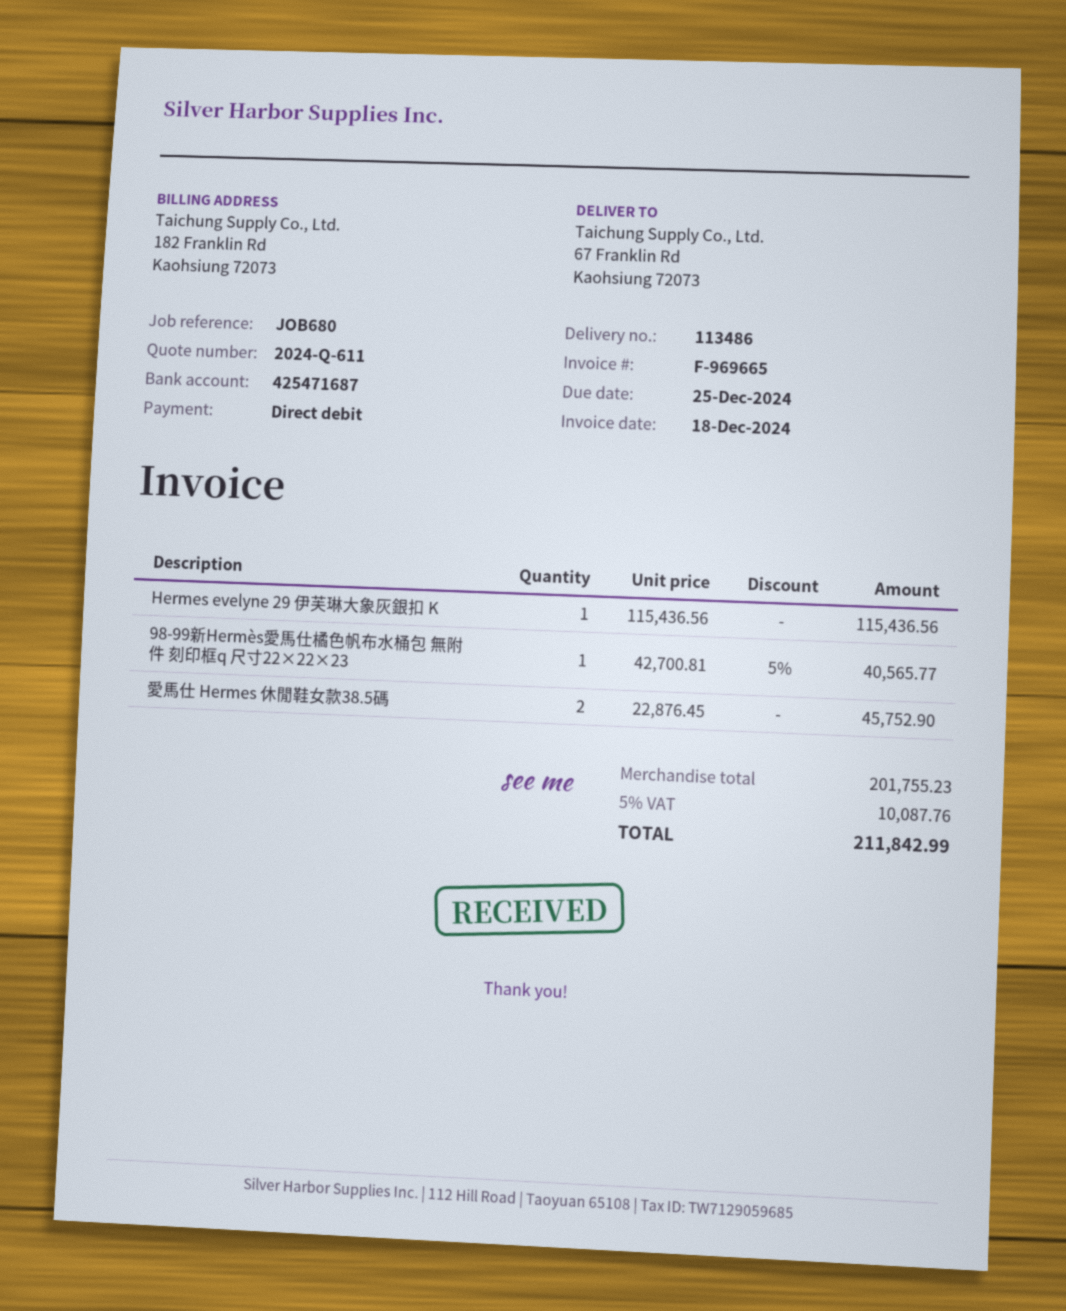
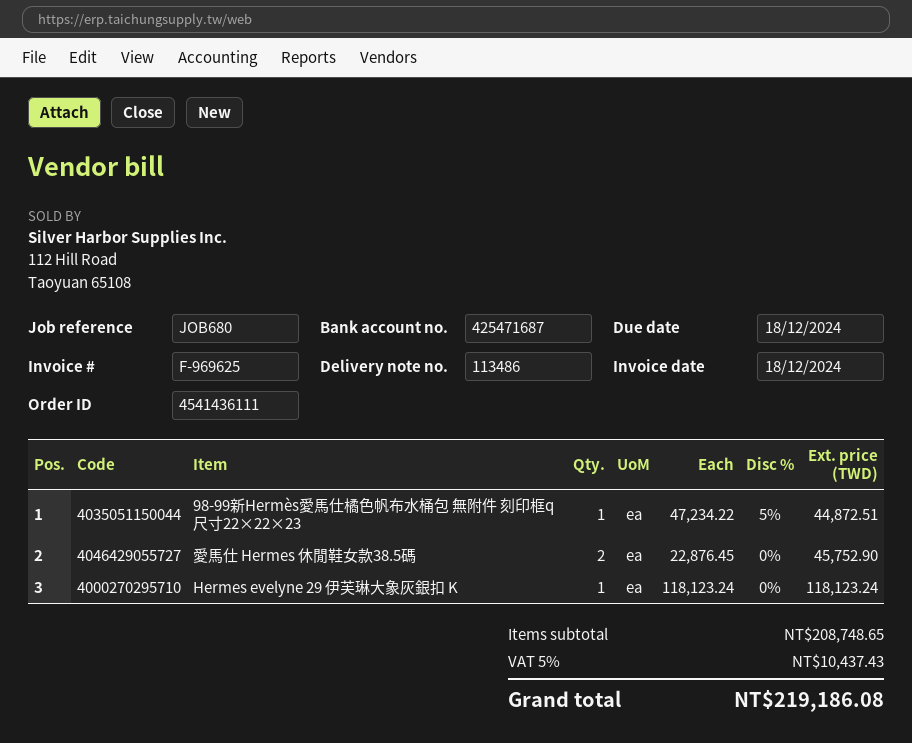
invoice number: F-969665 -> F-969625
due date: 2024-12-25 -> 2024-12-18
Hermes evelyne 29 伊芙琳大象灰銀扣 K: 1 x 115436.56 = 115436.56 -> 1 x 118123.24 = 118123.24
98-99新Hermès愛馬仕橘色帆布水桶包 無附件 刻印框q 尺寸22×22×23: 1 x 42700.81 - 5% = 40565.77 -> 1 x 47234.22 - 5% = 44872.51
subtotal: 201755.23 -> 208748.65
tax: 5% = 10087.76 -> 5% = 10437.43
total: 211842.99 -> 219186.08

